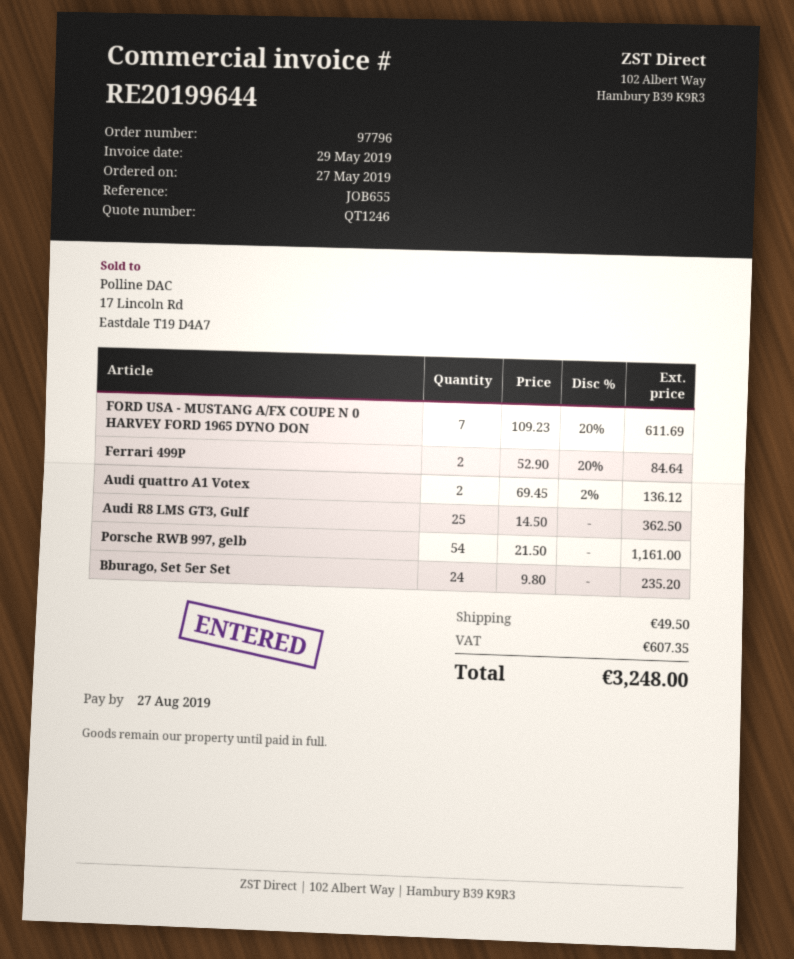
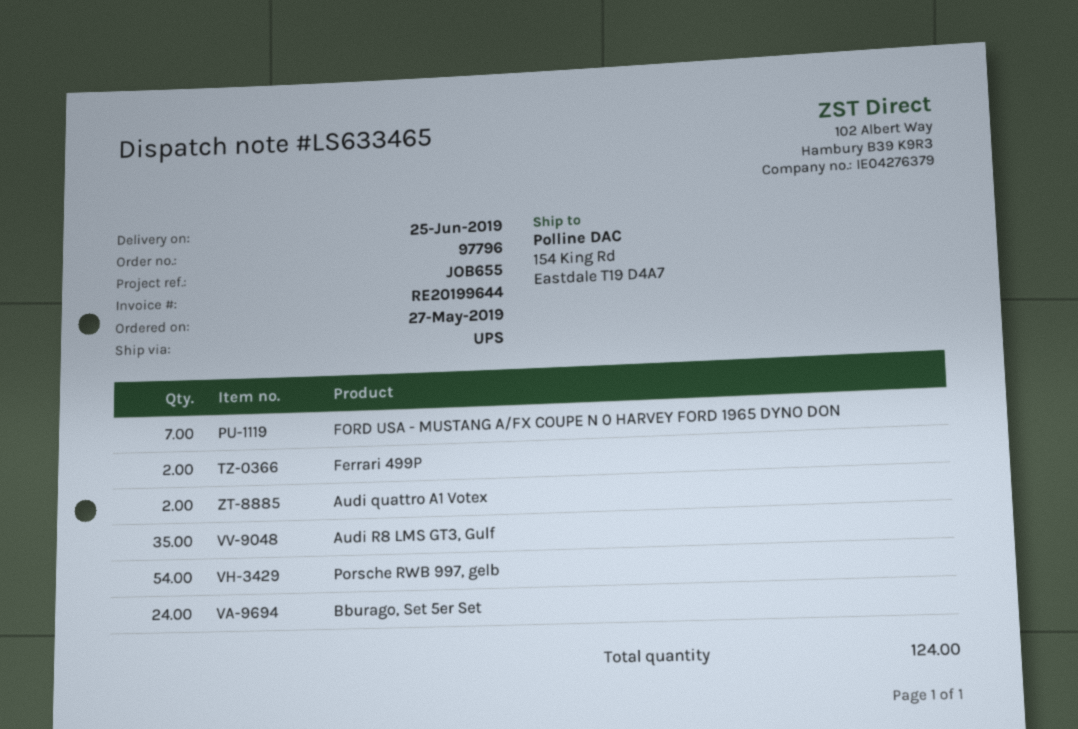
Audi R8 LMS GT3, Gulf: 25 -> 35

